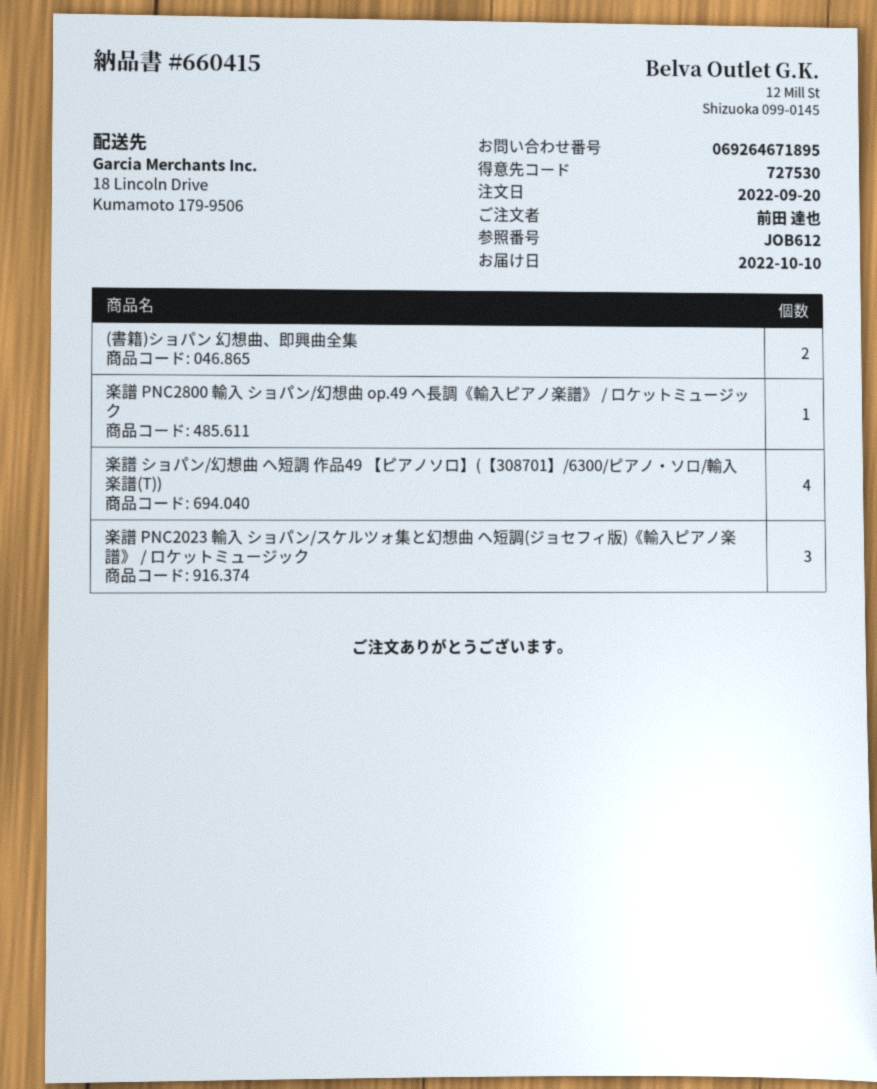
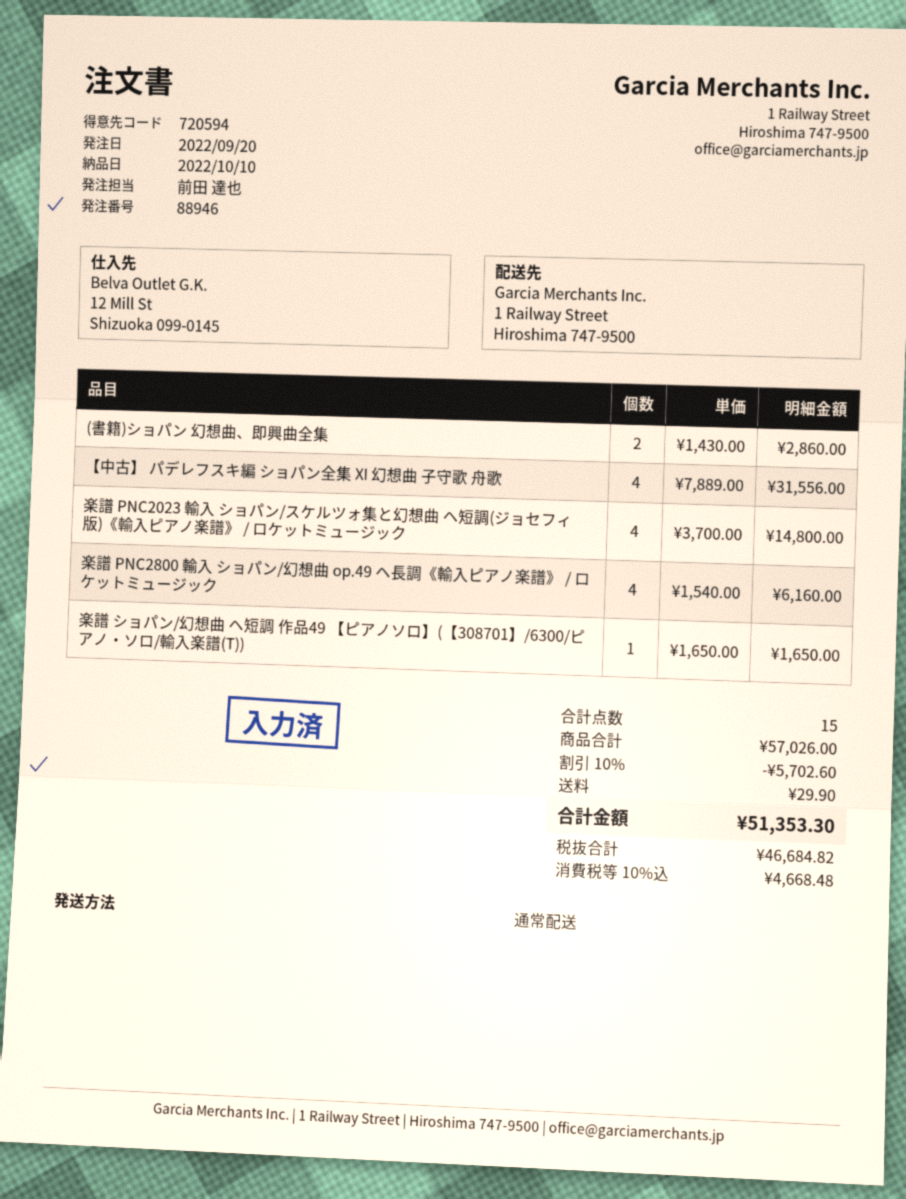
customer number: 727530 -> 720594
ship to: 18 Lincoln Drive, Kumamoto 179-9506 -> 1 Railway Street, Hiroshima 747-9500
楽譜 PNC2800 輸入 ショパン/幻想曲 op.49 ヘ長調《輸入ピアノ楽譜》 / ロケットミュージック: 1 -> 4
楽譜 ショパン/幻想曲 ヘ短調 作品49 【ピアノソロ】(【308701】/6300/ピアノ・ソロ/輸入楽譜(T)): 4 -> 1
楽譜 PNC2023 輸入 ショパン/スケルツォ集と幻想曲 ヘ短調(ジョセフィ版)《輸入ピアノ楽譜》 / ロケットミュージック: 3 -> 4
【中古】 パデレフスキ編 ショパン全集 XI 幻想曲 子守歌 舟歌: none -> 4

